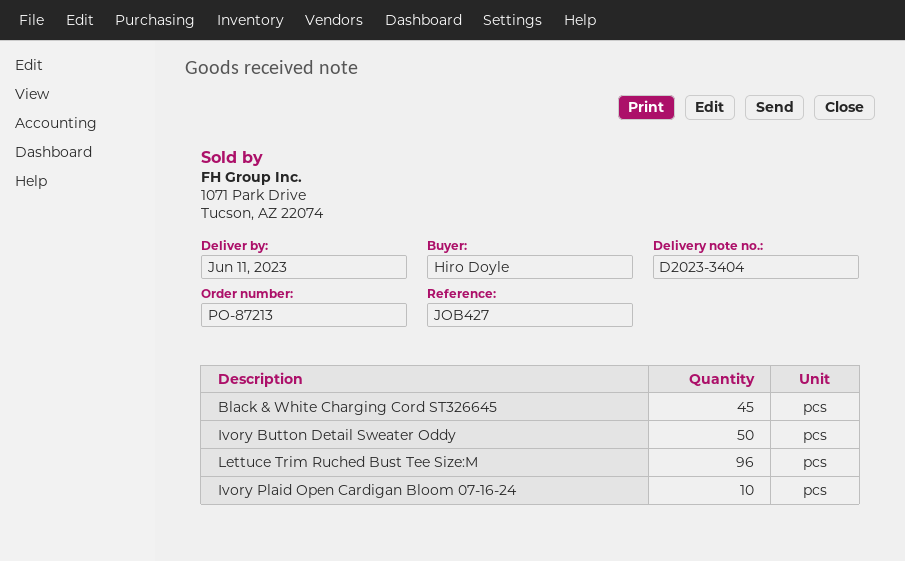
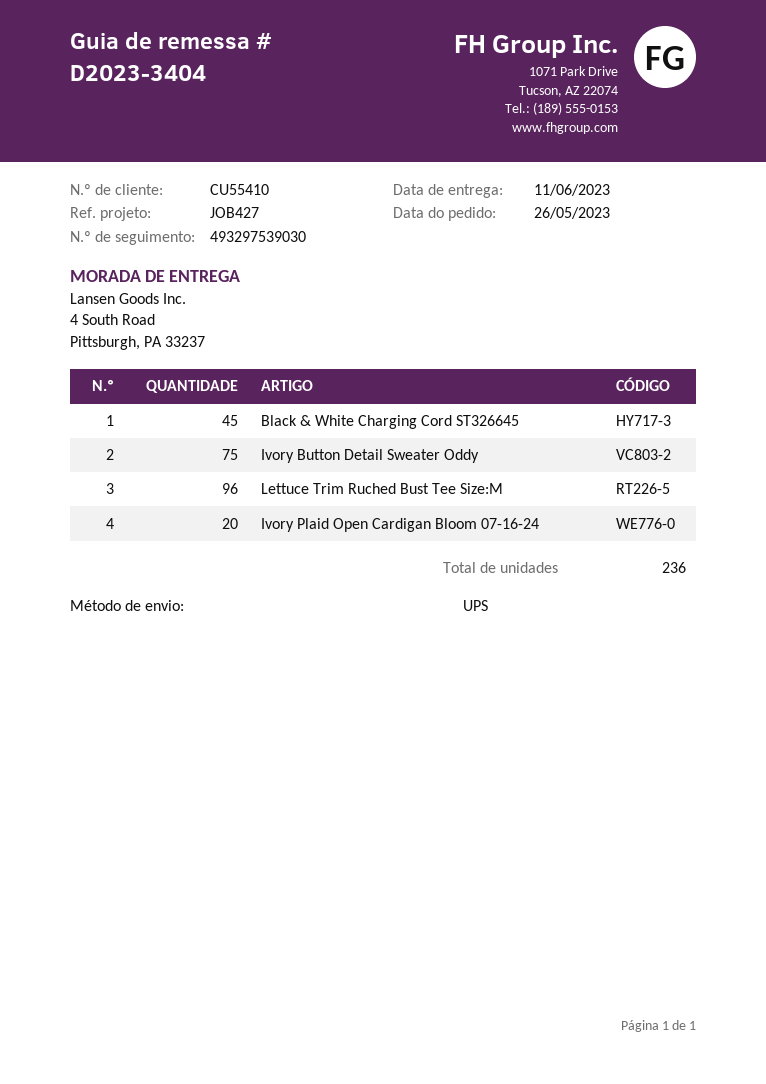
Ivory Button Detail Sweater Oddy: 50 -> 75
Ivory Plaid Open Cardigan Bloom 07-16-24: 10 -> 20

